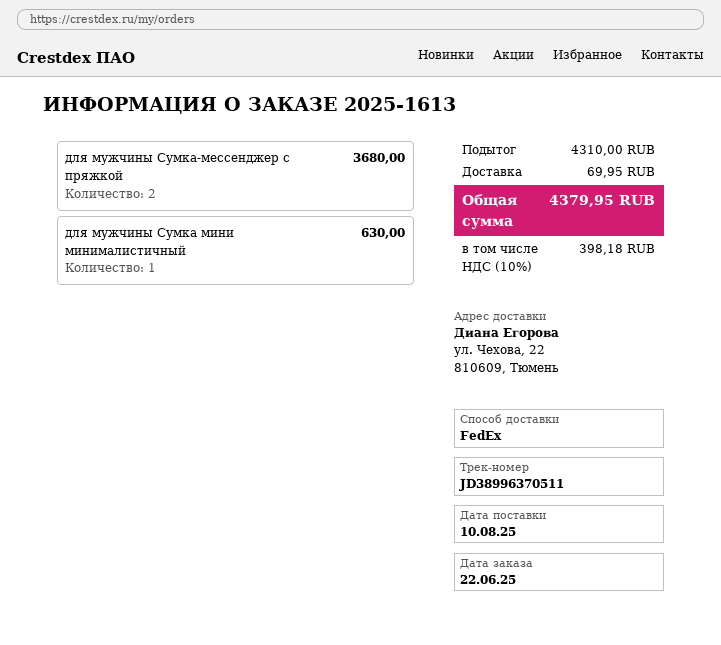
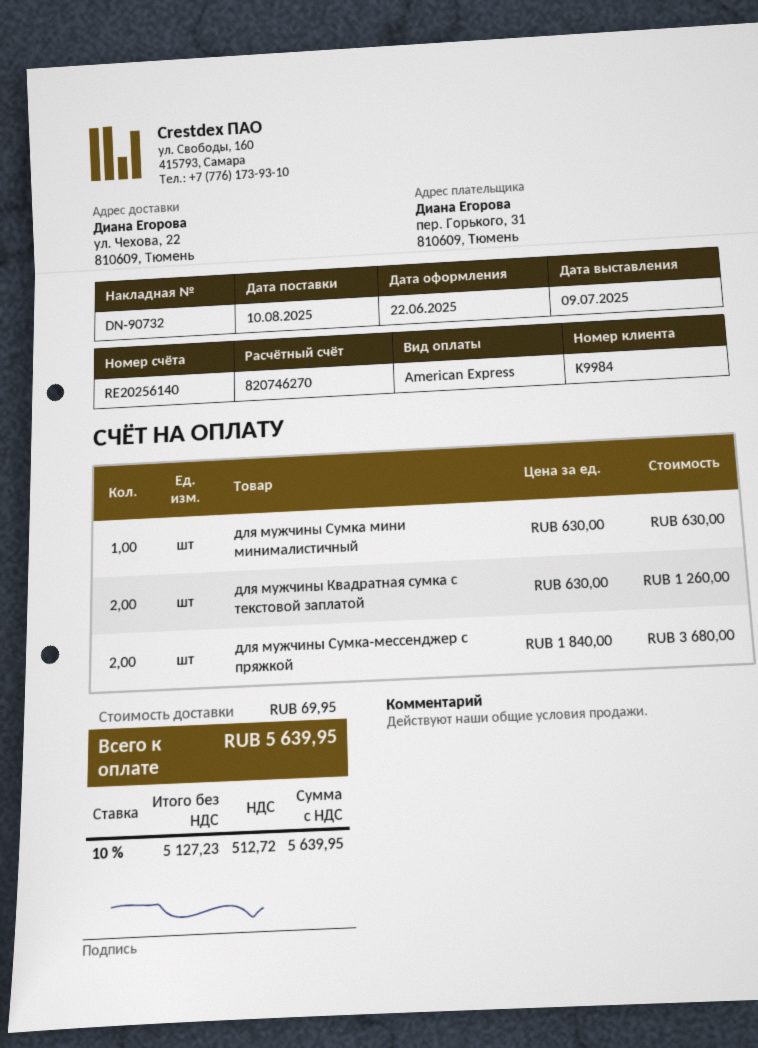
для мужчины Квадратная сумка с текстовой заплатой: none -> 2 for 1260.00
tax: 10% = 398.18 -> 10% = 512.72
total: 4379.95 -> 5639.95

